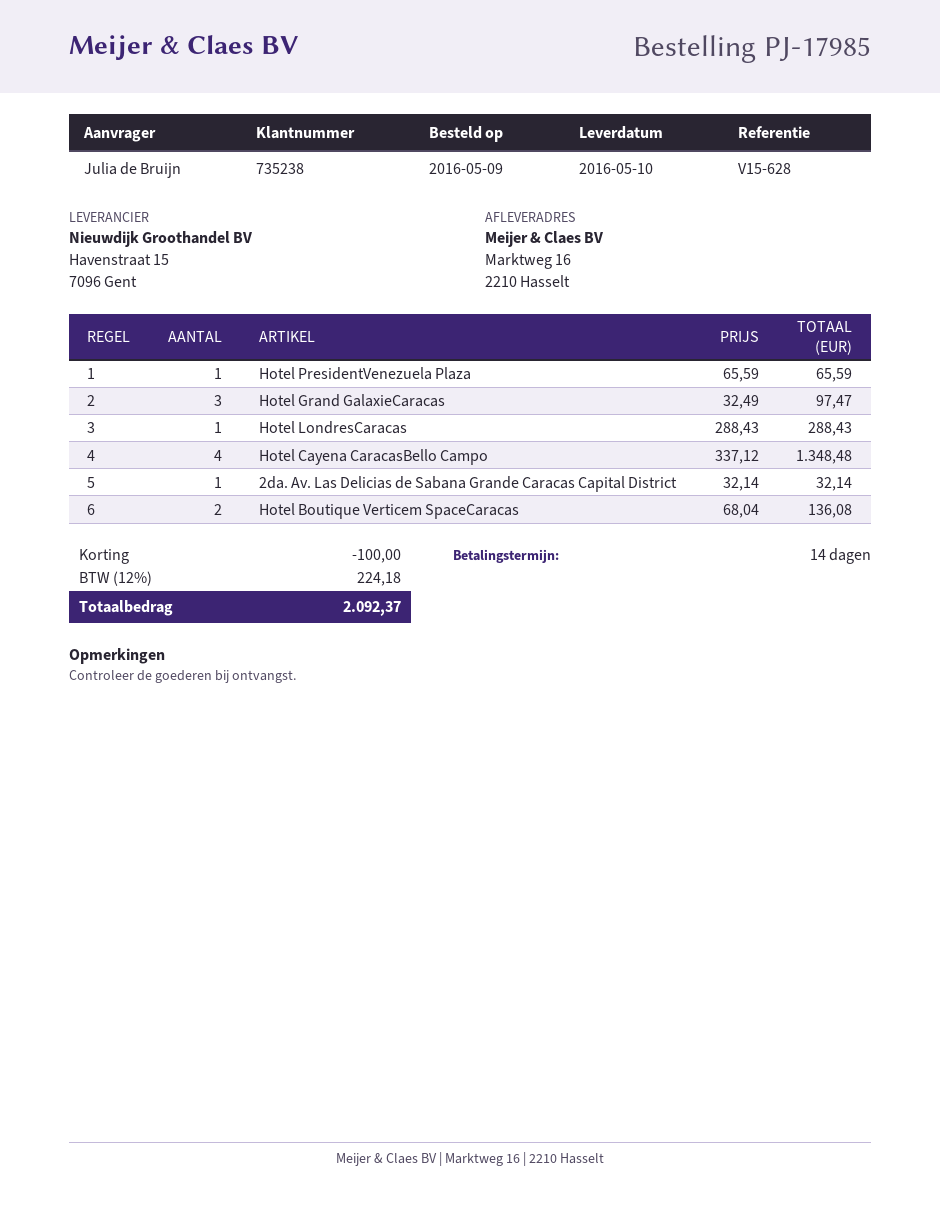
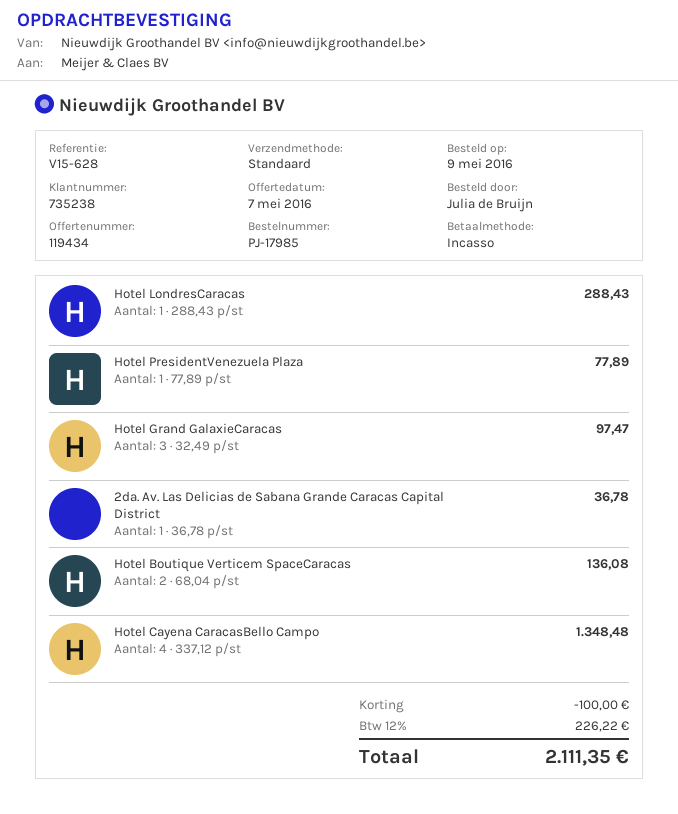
Hotel PresidentVenezuela Plaza: 1 x 65.59 = 65.59 -> 1 x 77.89 = 77.89
2da. Av. Las Delicias de Sabana Grande Caracas Capital District: 1 x 32.14 = 32.14 -> 1 x 36.78 = 36.78
tax: 12% = 224.18 -> 12% = 226.22
total: 2092.37 -> 2111.35

